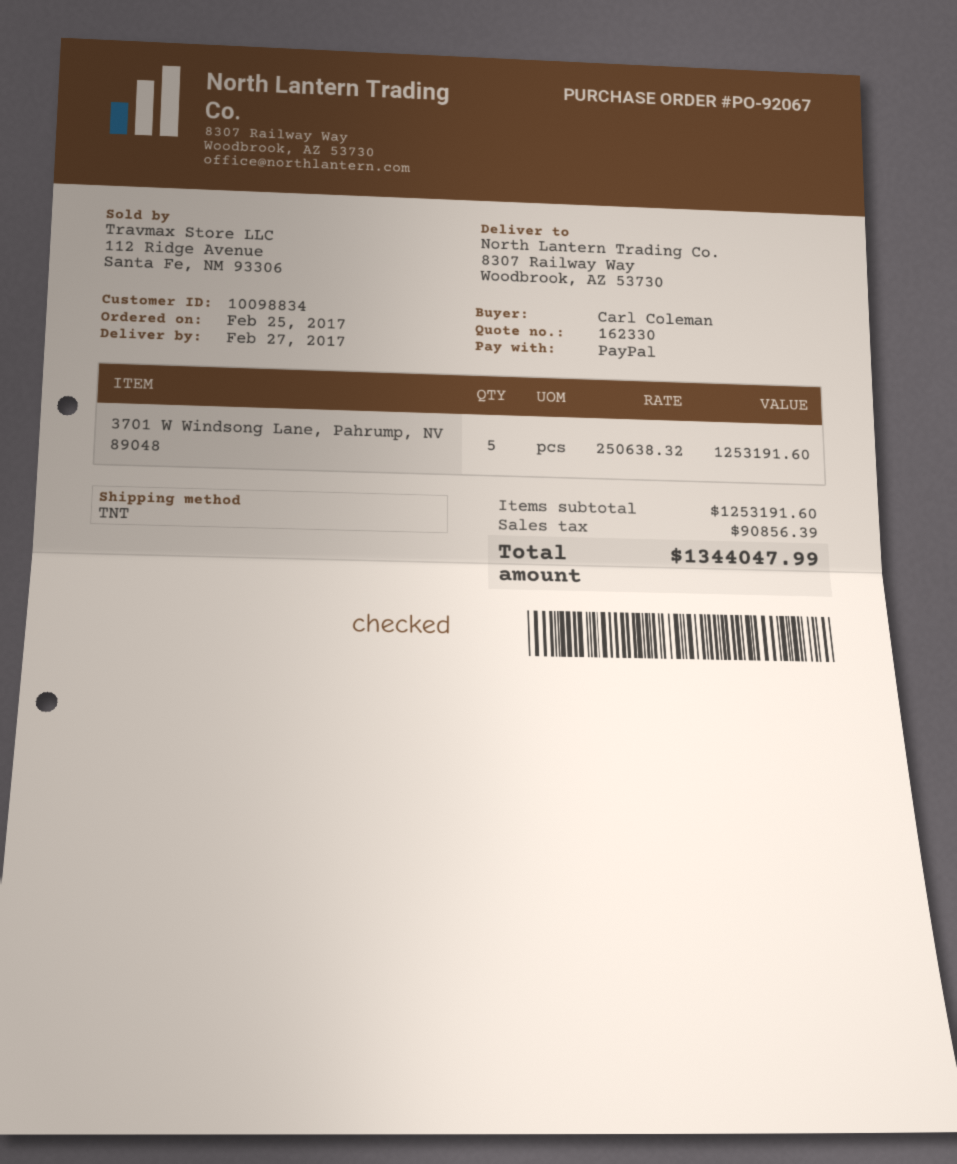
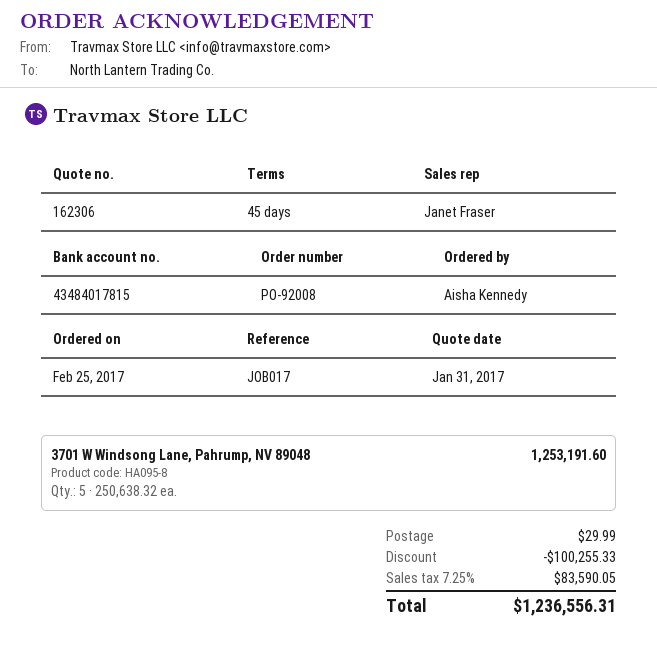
quote number: 162330 -> 162306
order number: PO-92067 -> PO-92008
ordered by: Carl Coleman -> Aisha Kennedy
discount: none -> 100255.33
shipping: none -> 29.99
tax: 90856.39 -> 83590.05
total: 1344047.99 -> 1236556.31

